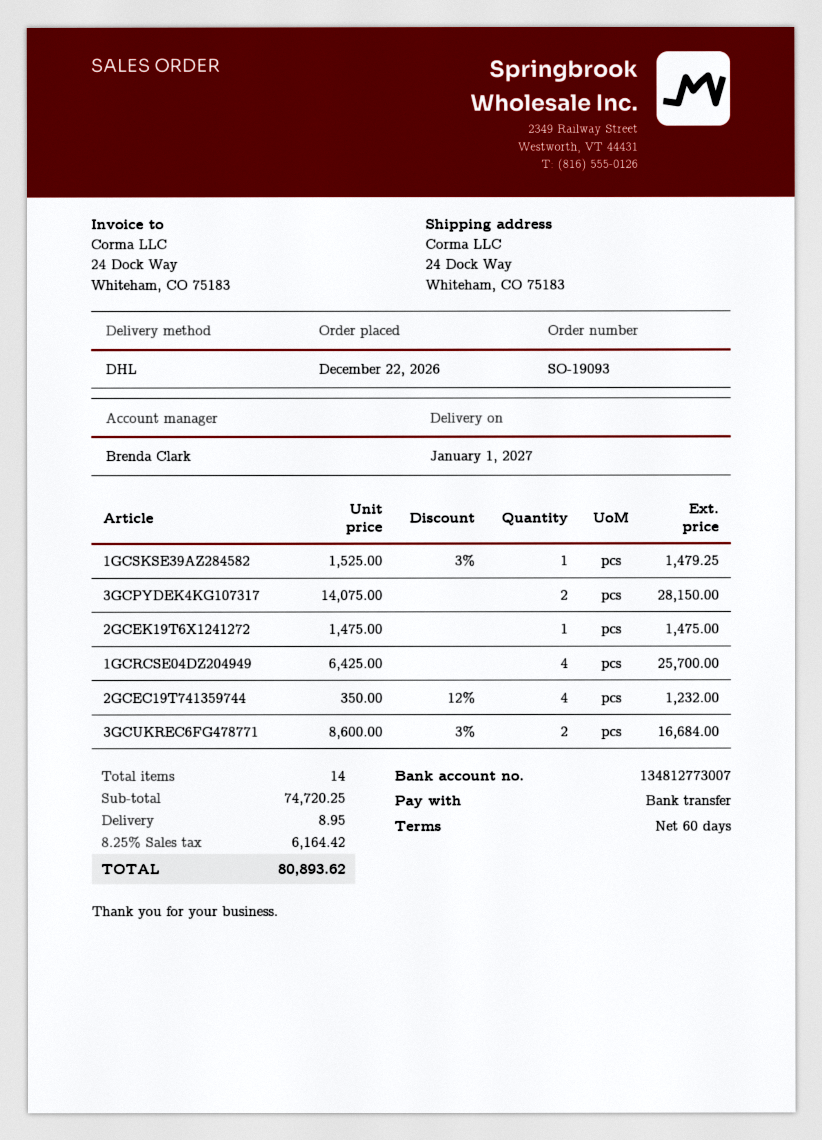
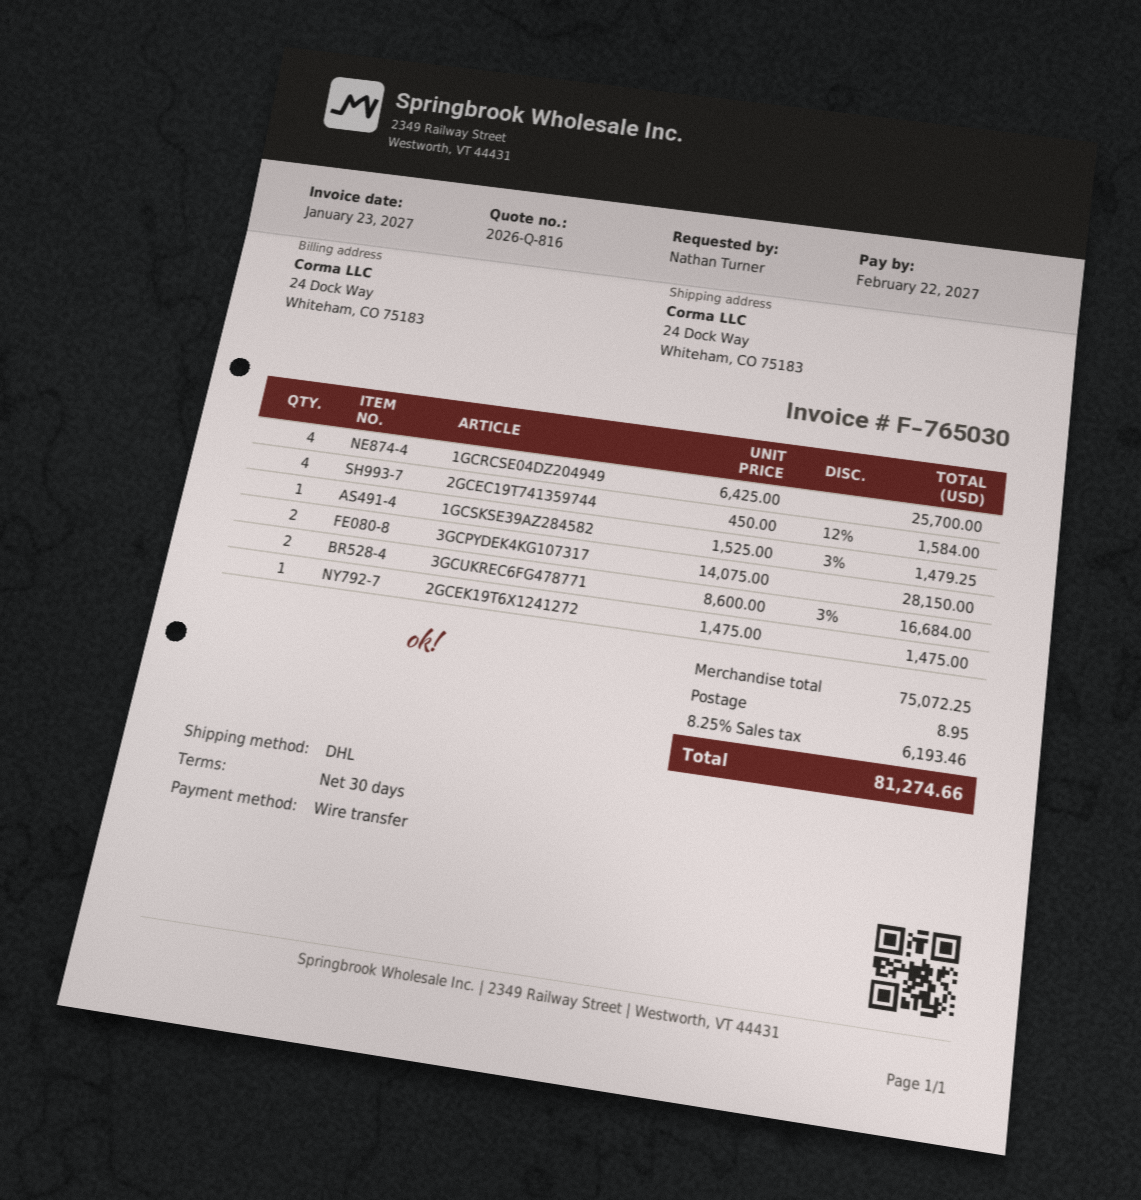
payment terms: 60 days -> 30 days
2GCEC19T741359744: 4 x 350.00 - 12% = 1232.00 -> 4 x 450.00 - 12% = 1584.00
subtotal: 74720.25 -> 75072.25
tax: 8.25% = 6164.42 -> 8.25% = 6193.46
total: 80893.62 -> 81274.66

